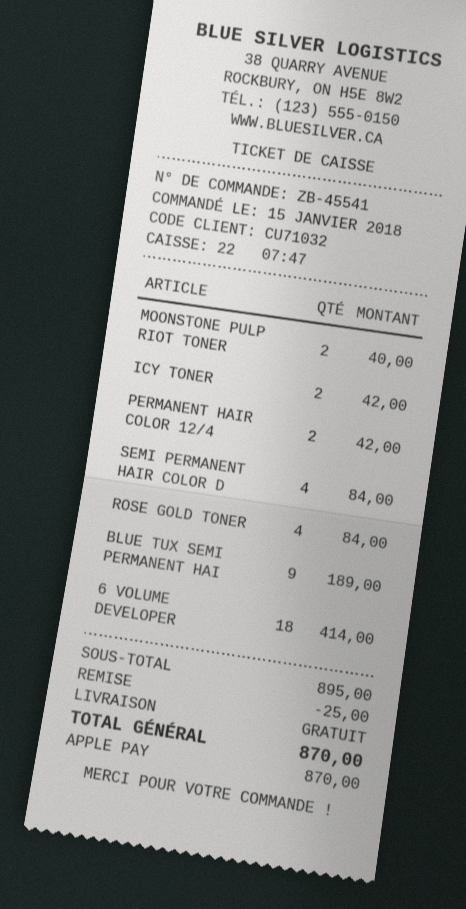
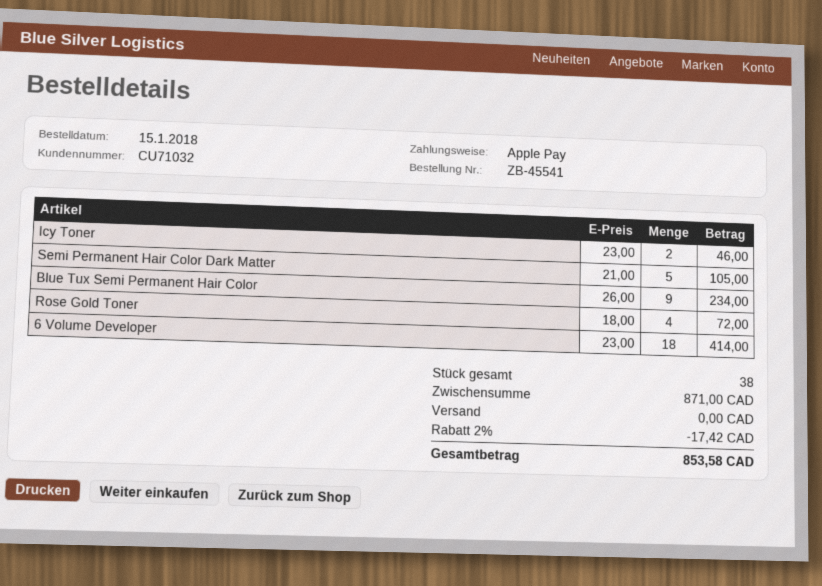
MOONSTONE PULP RIOT TONER: 2 for 40.00 -> none
ICY TONER: 2 for 42.00 -> 2 for 46.00
PERMANENT HAIR COLOR 12/4: 2 for 42.00 -> none
SEMI PERMANENT HAIR COLOR D: 4 for 84.00 -> 5 for 105.00
ROSE GOLD TONER: 4 for 84.00 -> 4 for 72.00
BLUE TUX SEMI PERMANENT HAI: 9 for 189.00 -> 9 for 234.00
subtotal: 895.00 -> 871.00
discount: 25.00 -> 17.42
total: 870.00 -> 853.58

